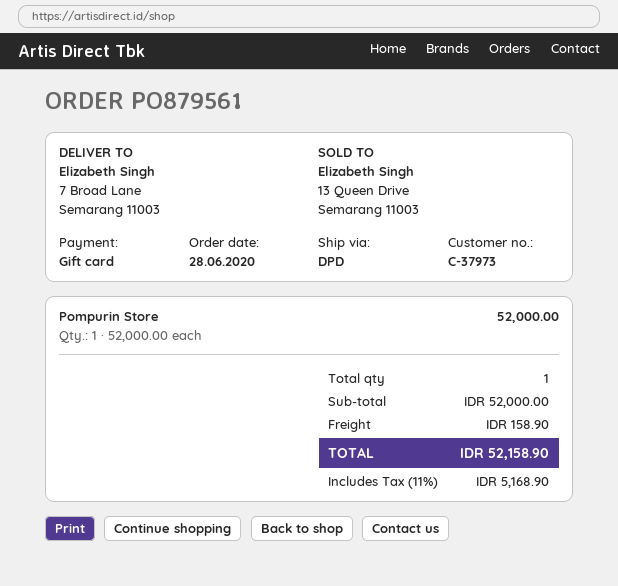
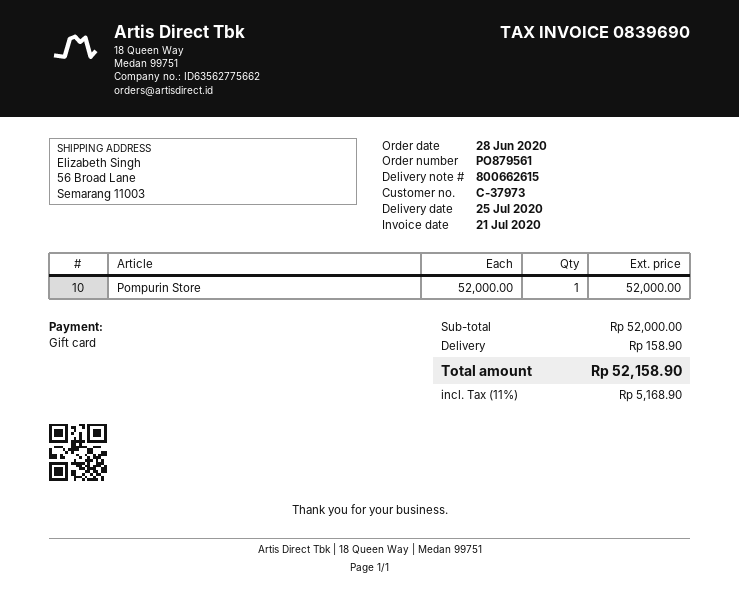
ship to: 7 Broad Lane, Semarang 11003 -> 56 Broad Lane, Semarang 11003

